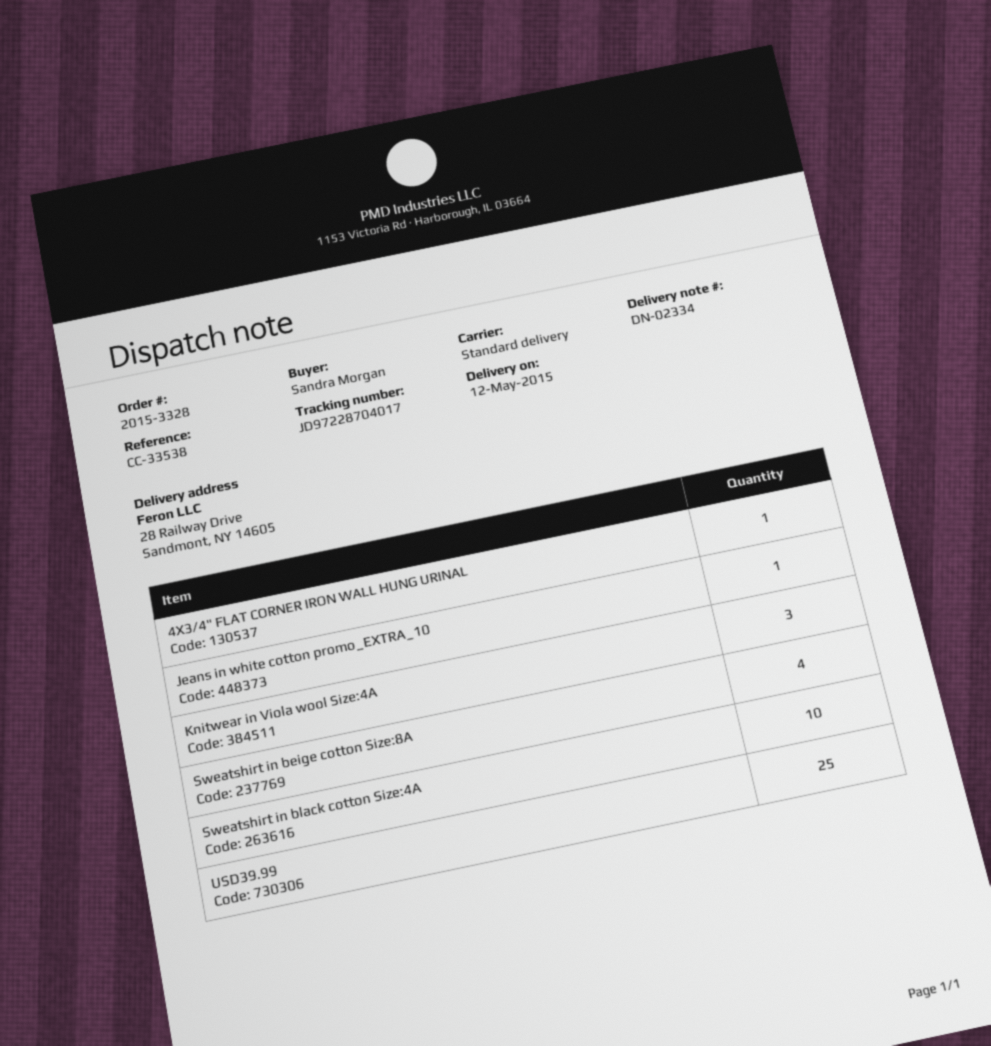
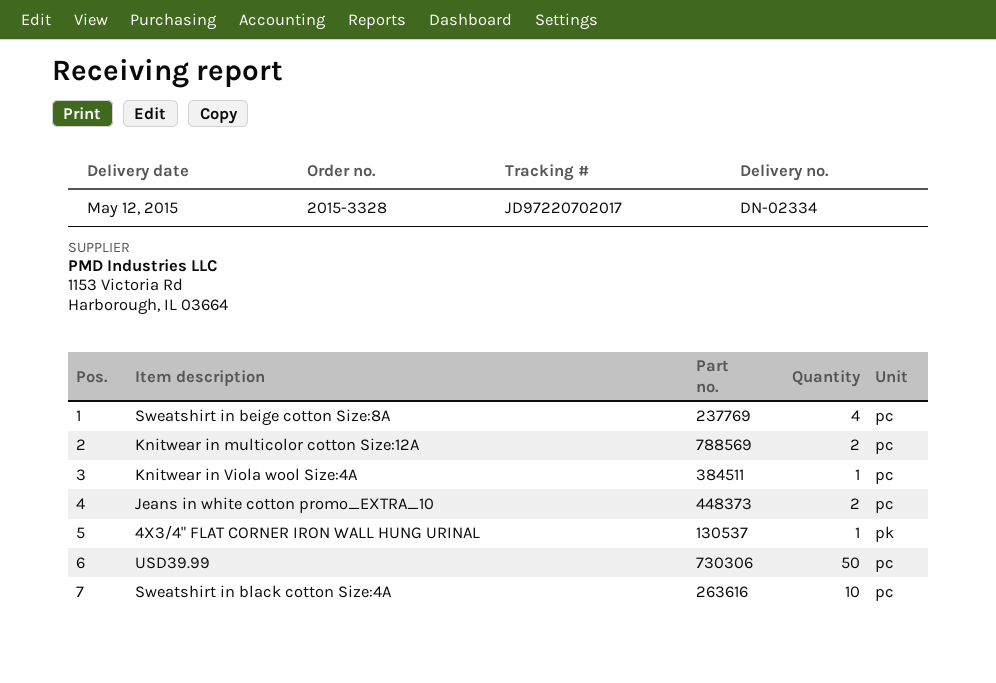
tracking number: JD97228704017 -> JD97220702017
Jeans in white cotton promo_EXTRA_10: 1 -> 2
Knitwear in Viola wool Size:4A: 3 -> 1
USD39.99: 25 -> 50
Knitwear in multicolor cotton Size:12A: none -> 2

